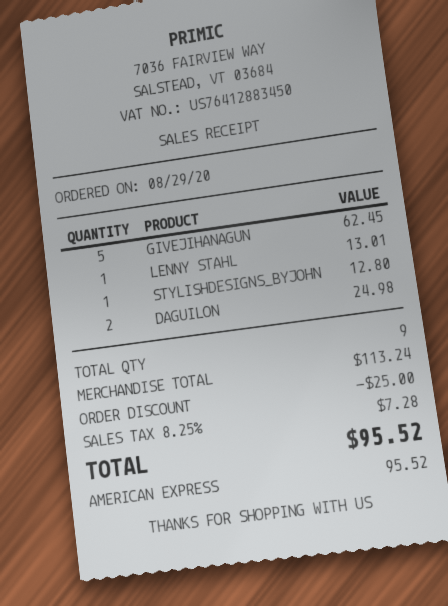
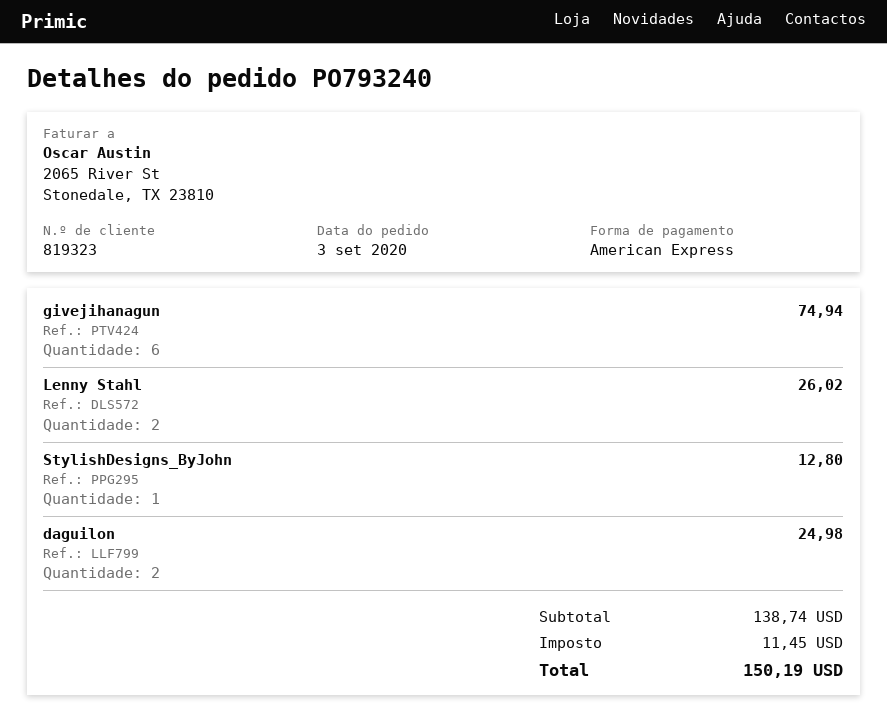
order date: 2020-08-29 -> 2020-09-03
GIVEJIHANAGUN: 5 for 62.45 -> 6 for 74.94
LENNY STAHL: 1 for 13.01 -> 2 for 26.02
subtotal: 113.24 -> 138.74
discount: 25.00 -> none
tax: 7.28 -> 11.45
total: 95.52 -> 150.19

